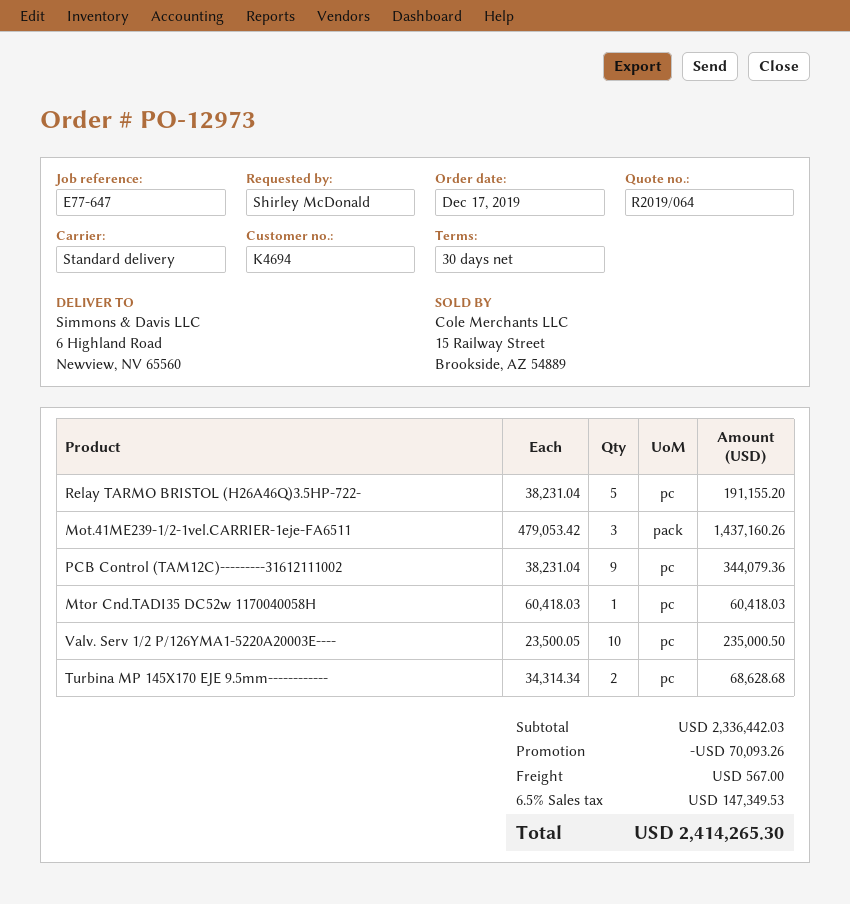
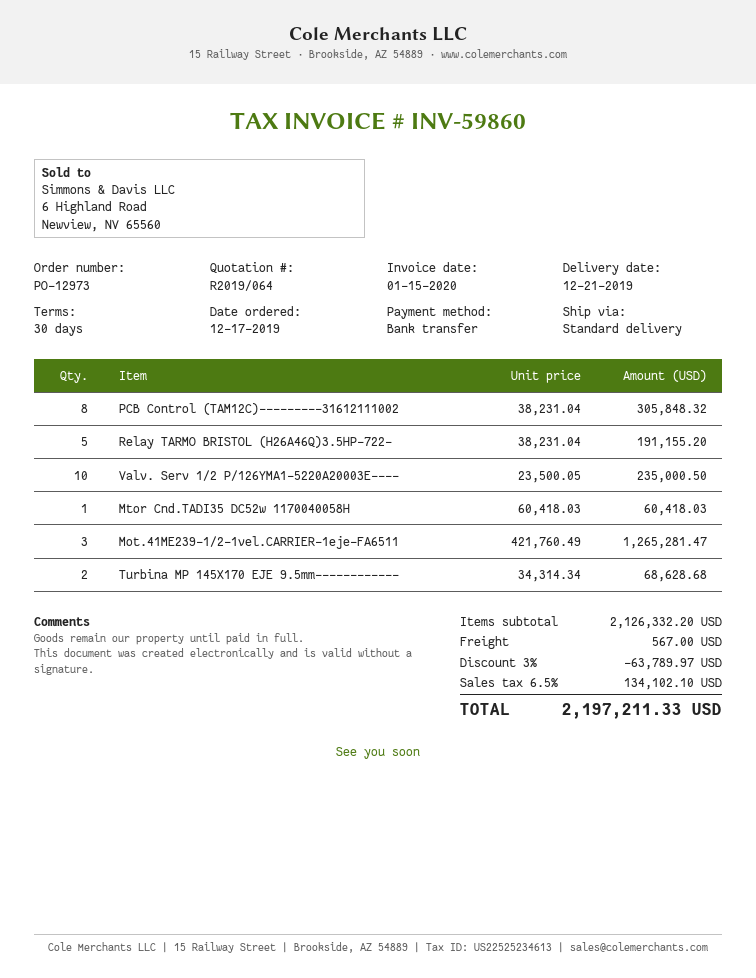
Mot.41ME239-1/2-1vel.CARRIER-1eje-FA6511: 3 x 479053.42 = 1437160.26 -> 3 x 421760.49 = 1265281.47
PCB Control (TAM12C)---------31612111002: 9 x 38231.04 = 344079.36 -> 8 x 38231.04 = 305848.32
subtotal: 2336442.03 -> 2126332.20
discount: 70093.26 -> 63789.97
tax: 6.5% = 147349.53 -> 6.5% = 134102.10
total: 2414265.30 -> 2197211.33

